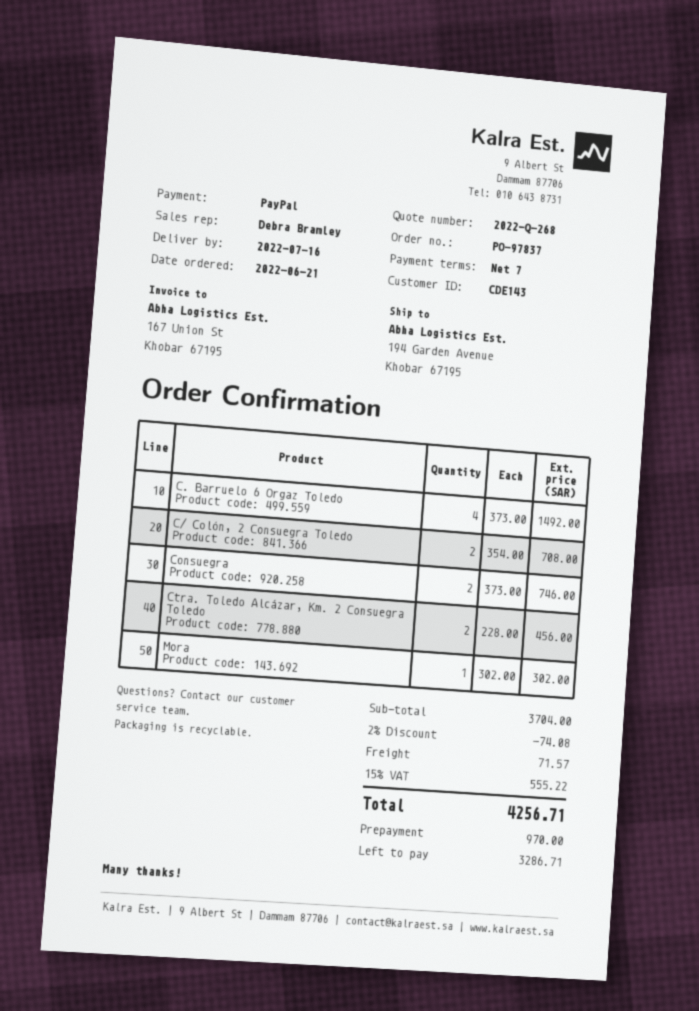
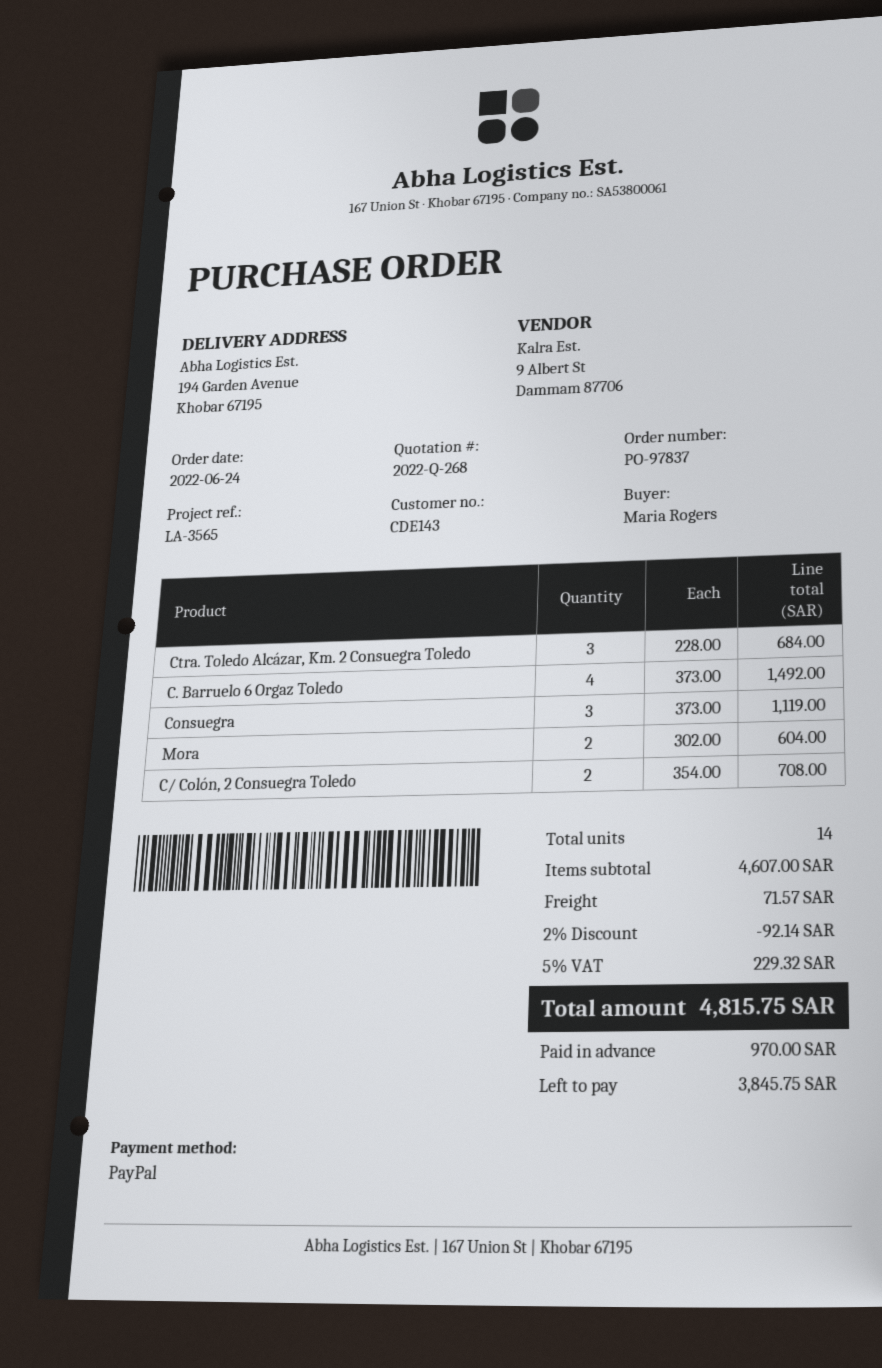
order date: 2022-06-21 -> 2022-06-24
Consuegra: 2 x 373.00 = 746.00 -> 3 x 373.00 = 1119.00
Ctra. Toledo Alcázar, Km. 2 Consuegra Toledo: 2 x 228.00 = 456.00 -> 3 x 228.00 = 684.00
Mora: 1 x 302.00 = 302.00 -> 2 x 302.00 = 604.00
subtotal: 3704.00 -> 4607.00
discount: 2% = 74.08 -> 2% = 92.14
tax: 15% = 555.22 -> 5% = 229.32
total: 4256.71 -> 4815.75
balance: 3286.71 -> 3845.75

